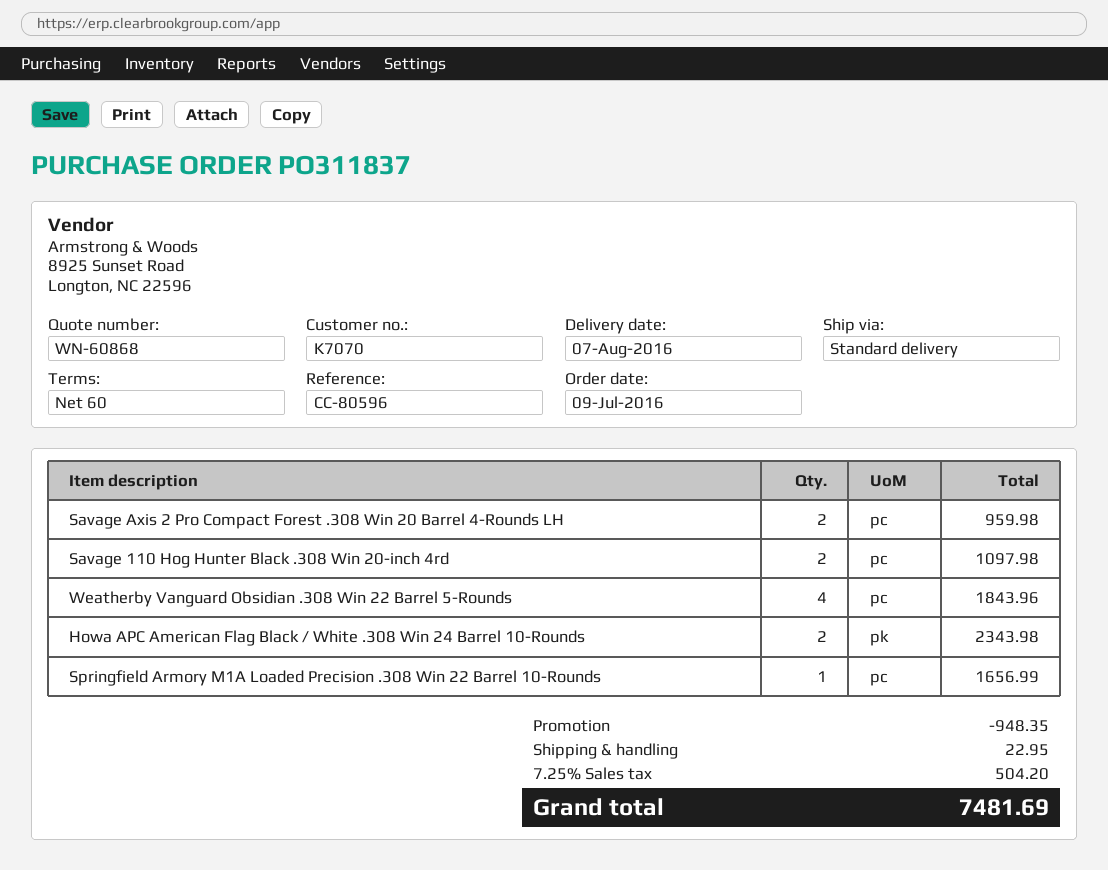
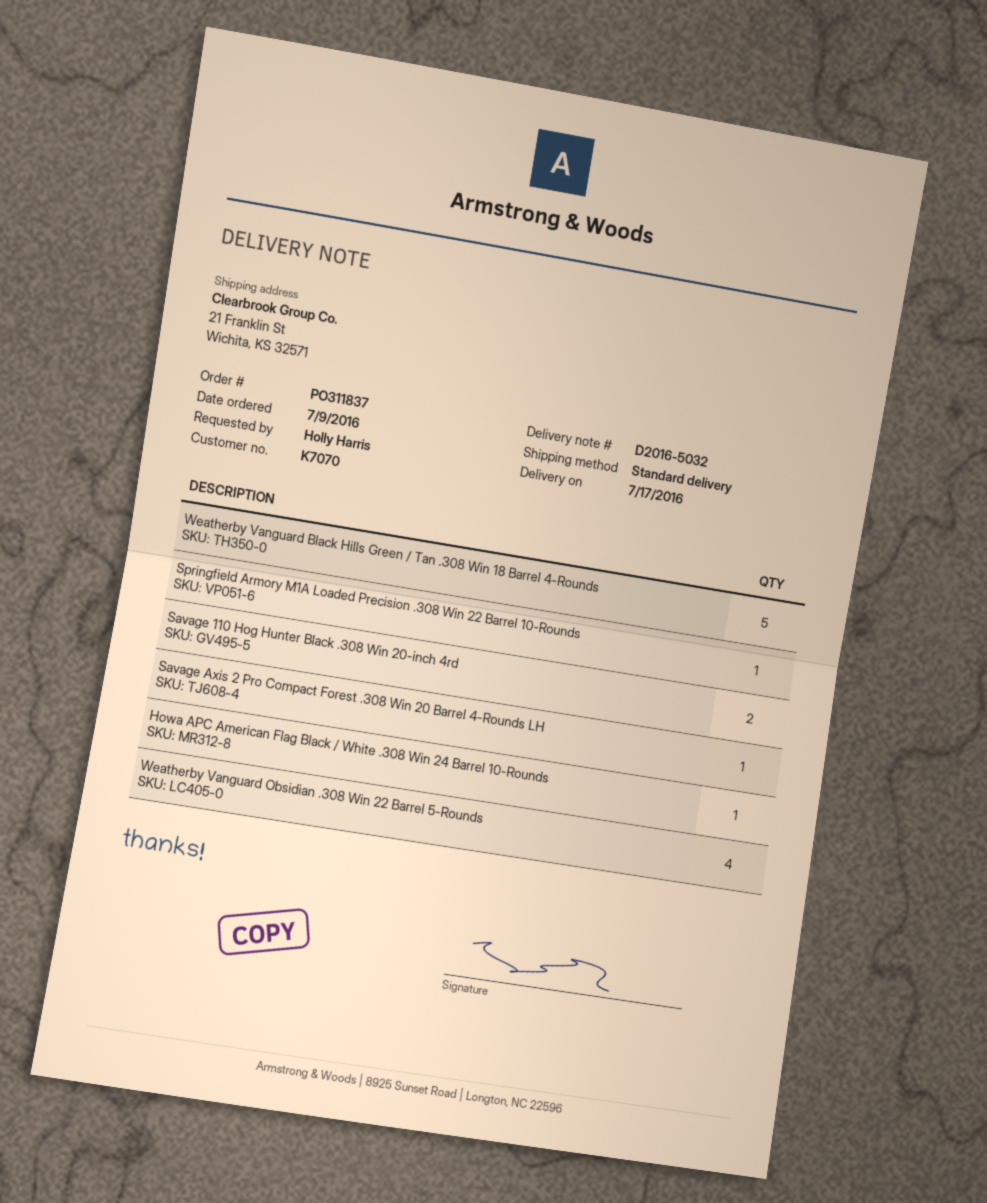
delivery date: 2016-08-07 -> 2016-07-17
Savage Axis 2 Pro Compact Forest .308 Win 20 Barrel 4-Rounds LH: 2 -> 1
Howa APC American Flag Black / White .308 Win 24 Barrel 10-Rounds: 2 -> 1
Weatherby Vanguard Black Hills Green / Tan .308 Win 18 Barrel 4-Rounds: none -> 5

